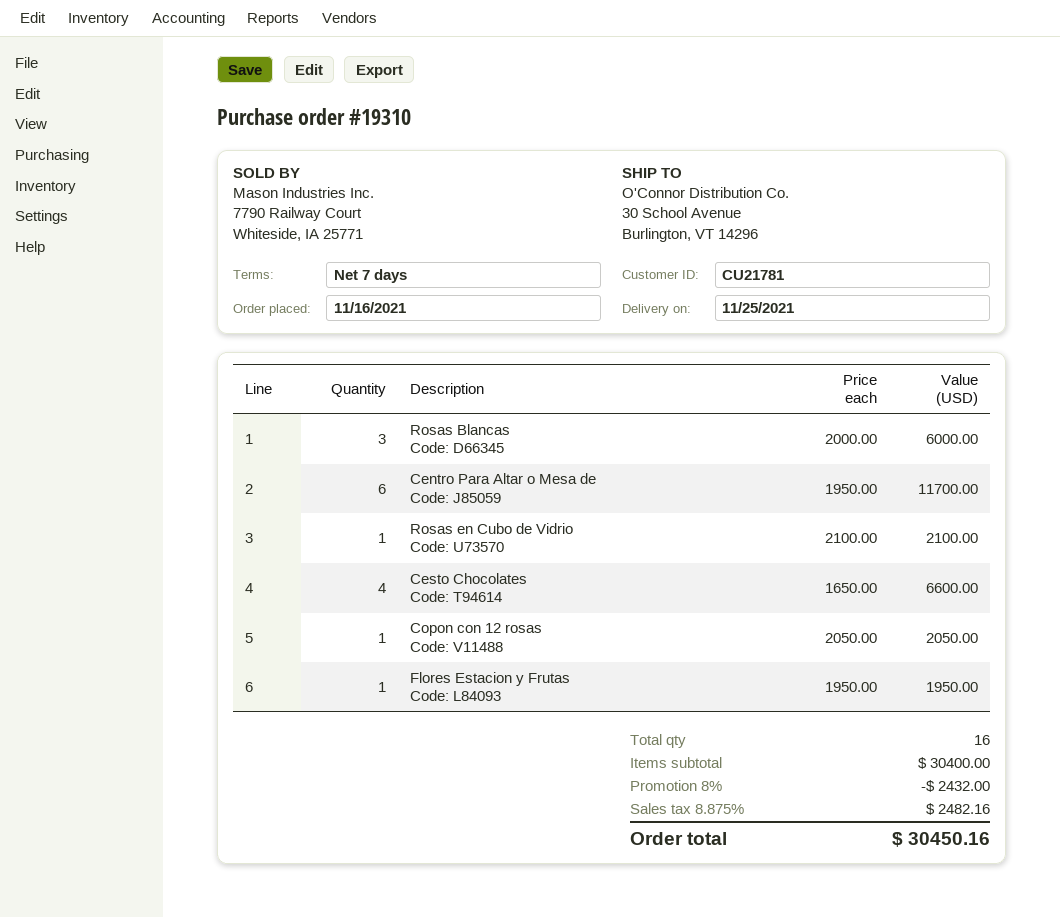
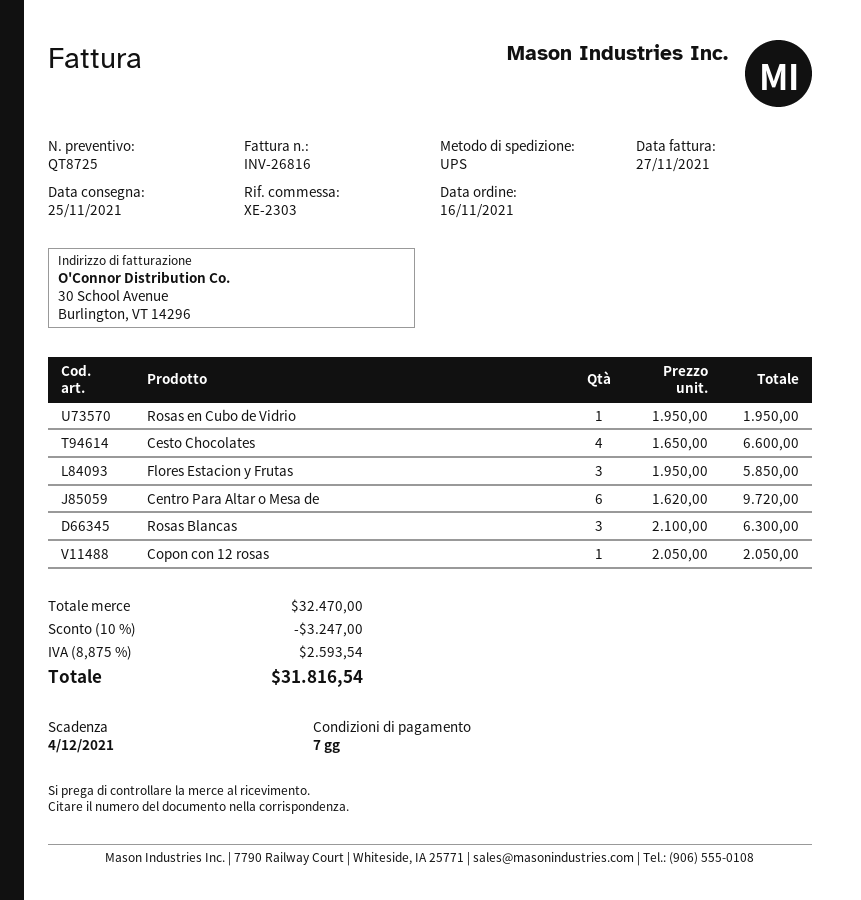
Rosas Blancas: 3 x 2000.00 = 6000.00 -> 3 x 2100.00 = 6300.00
Centro Para Altar o Mesa de: 6 x 1950.00 = 11700.00 -> 6 x 1620.00 = 9720.00
Rosas en Cubo de Vidrio: 1 x 2100.00 = 2100.00 -> 1 x 1950.00 = 1950.00
Flores Estacion y Frutas: 1 x 1950.00 = 1950.00 -> 3 x 1950.00 = 5850.00
subtotal: 30400.00 -> 32470.00
discount: 8% = 2432.00 -> 10% = 3247.00
tax: 8.875% = 2482.16 -> 8.875% = 2593.54
total: 30450.16 -> 31816.54

